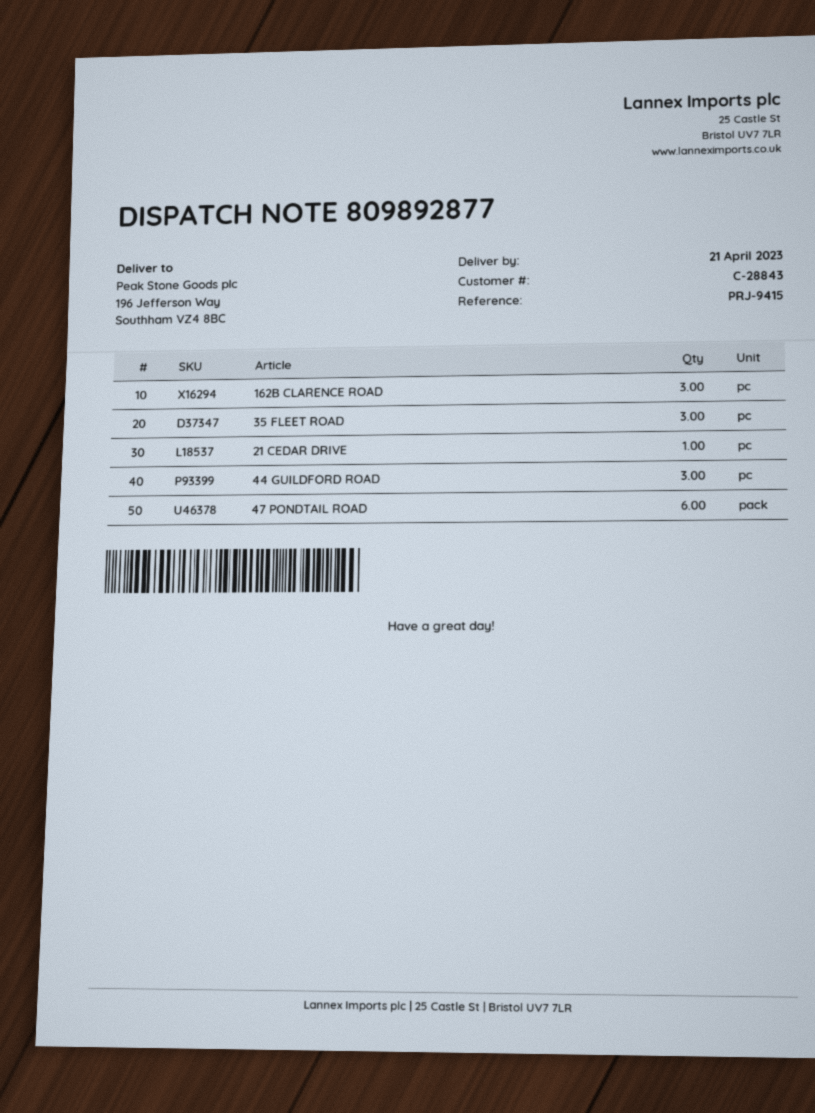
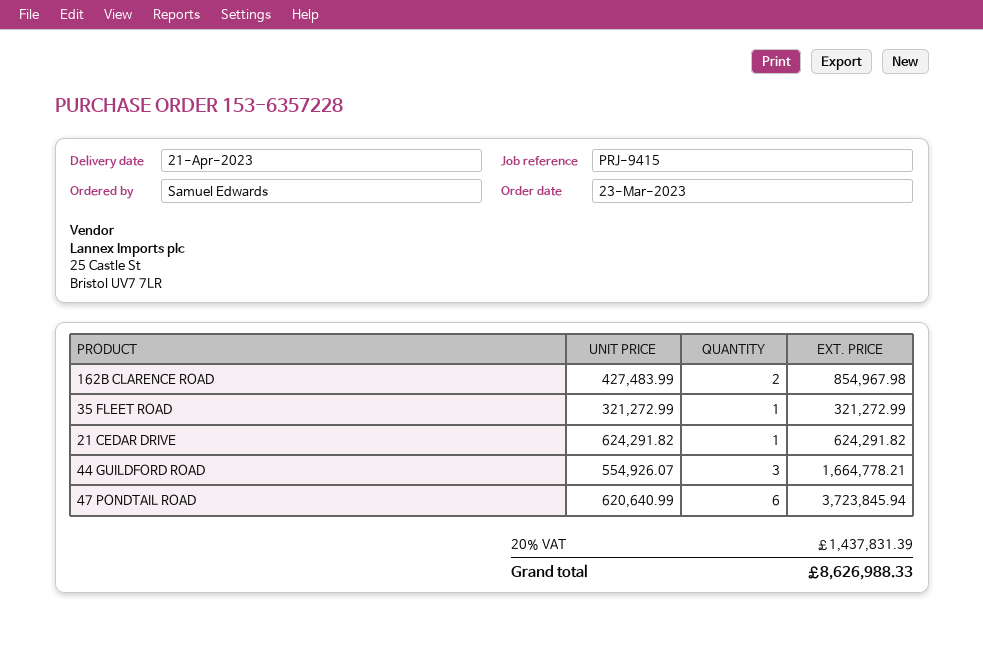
162B CLARENCE ROAD: 3 -> 2
35 FLEET ROAD: 3 -> 1

